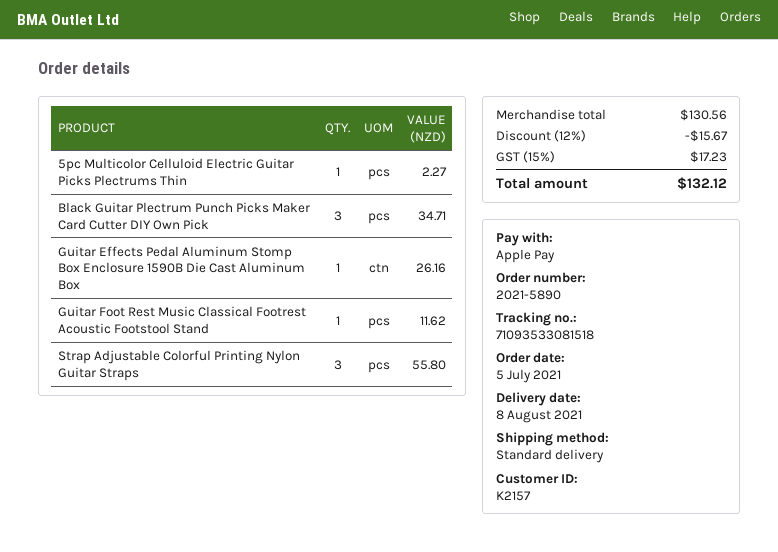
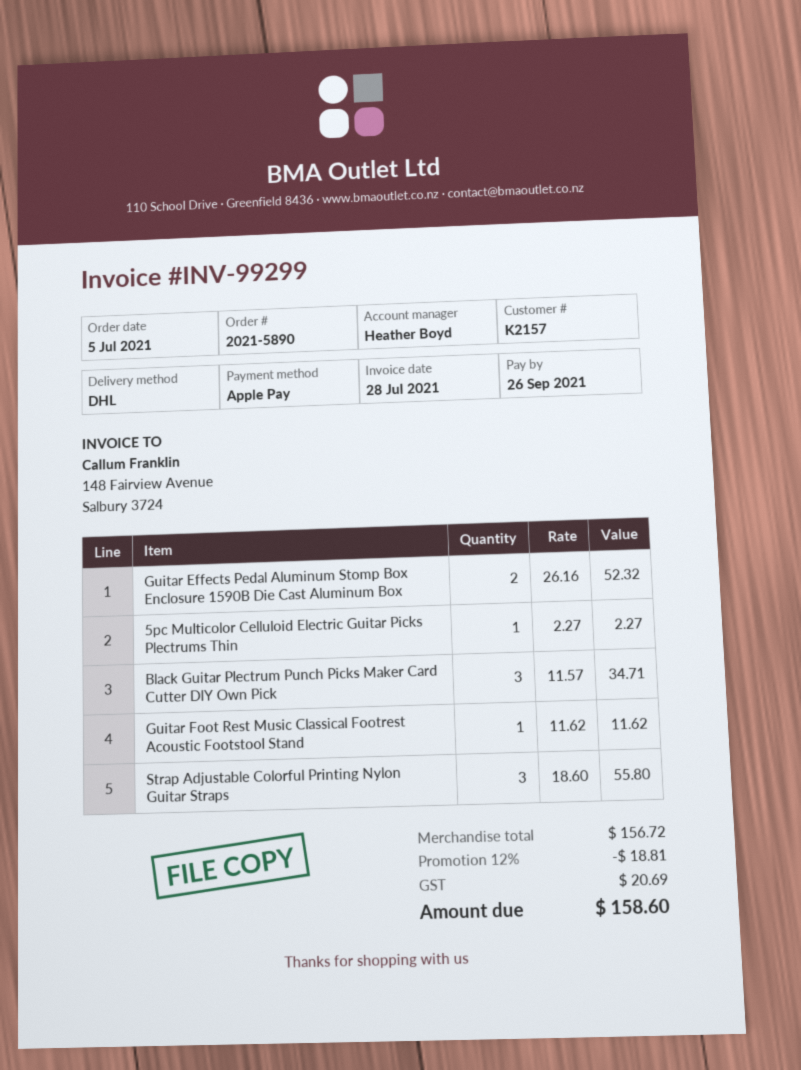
shipping method: standard -> DHL
Guitar Effects Pedal Aluminum Stomp Box Enclosure 1590B Die Cast Aluminum Box: 1 for 26.16 -> 2 for 52.32
subtotal: 130.56 -> 156.72
discount: 12% = 15.67 -> 12% = 18.81
tax: 17.23 -> 20.69
total: 132.12 -> 158.60

